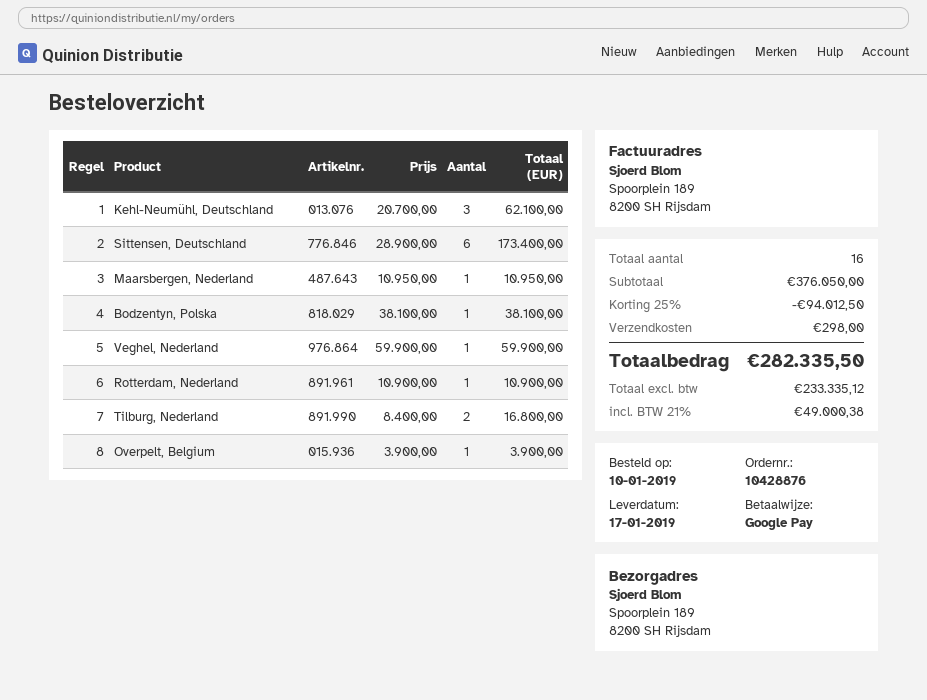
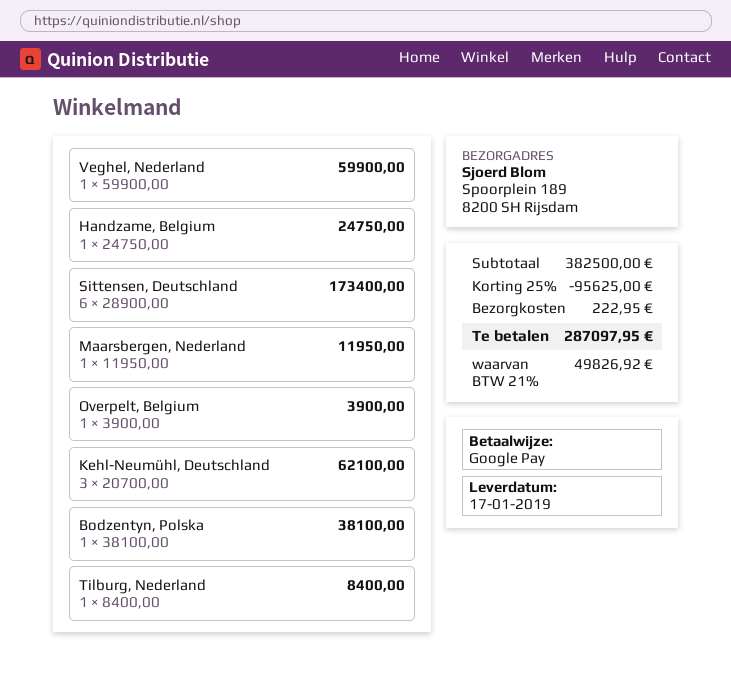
Maarsbergen, Nederland: 1 x 10950.00 = 10950.00 -> 1 x 11950.00 = 11950.00
Rotterdam, Nederland: 1 x 10900.00 = 10900.00 -> none
Tilburg, Nederland: 2 x 8400.00 = 16800.00 -> 1 x 8400.00 = 8400.00
Handzame, Belgium: none -> 1 x 24750.00 = 24750.00
subtotal: 376050.00 -> 382500.00
discount: 25% = 94012.50 -> 25% = 95625.00
shipping: 298.00 -> 222.95
tax: 21% = 49000.38 -> 21% = 49826.92
total: 282335.50 -> 287097.95

